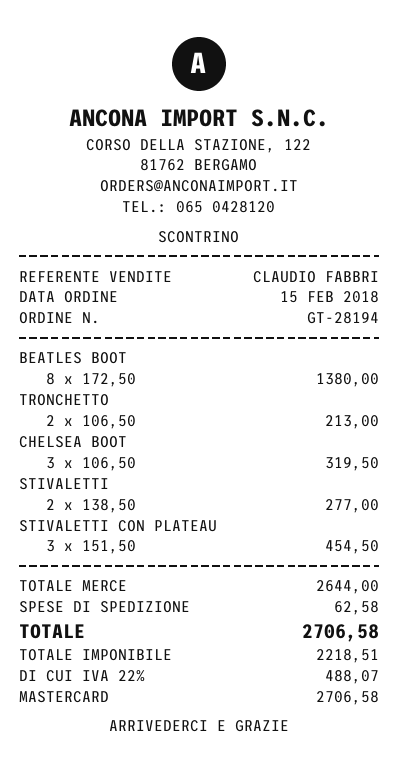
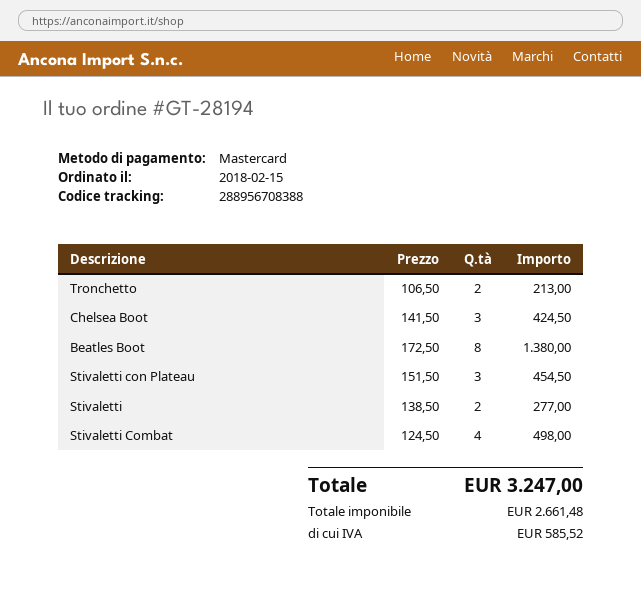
CHELSEA BOOT: 3 x 106.50 = 319.50 -> 3 x 141.50 = 424.50
Stivaletti Combat: none -> 4 x 124.50 = 498.00
shipping: 62.58 -> none
net: 2218.51 -> 2661.48
tax: 488.07 -> 585.52
total: 2706.58 -> 3247.00

